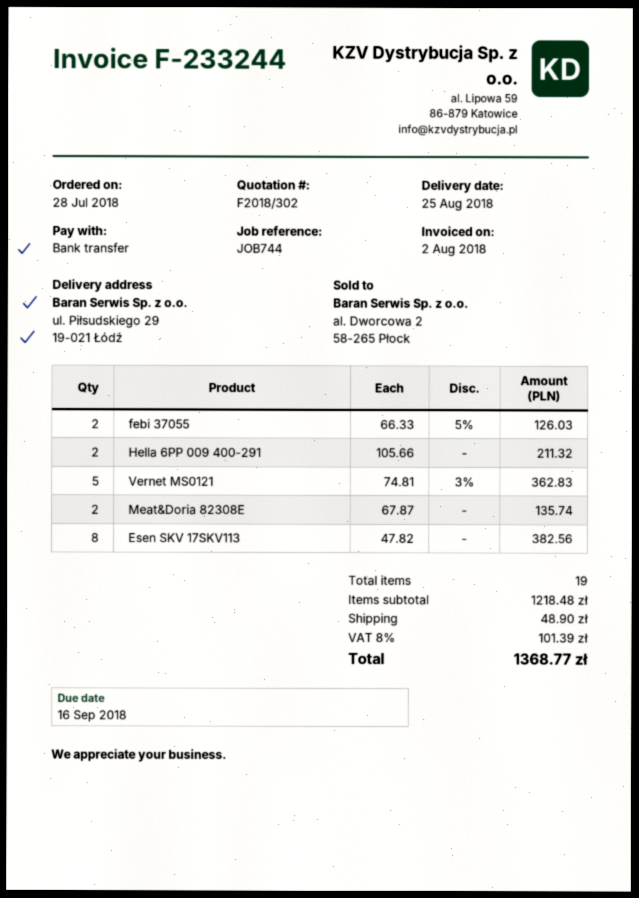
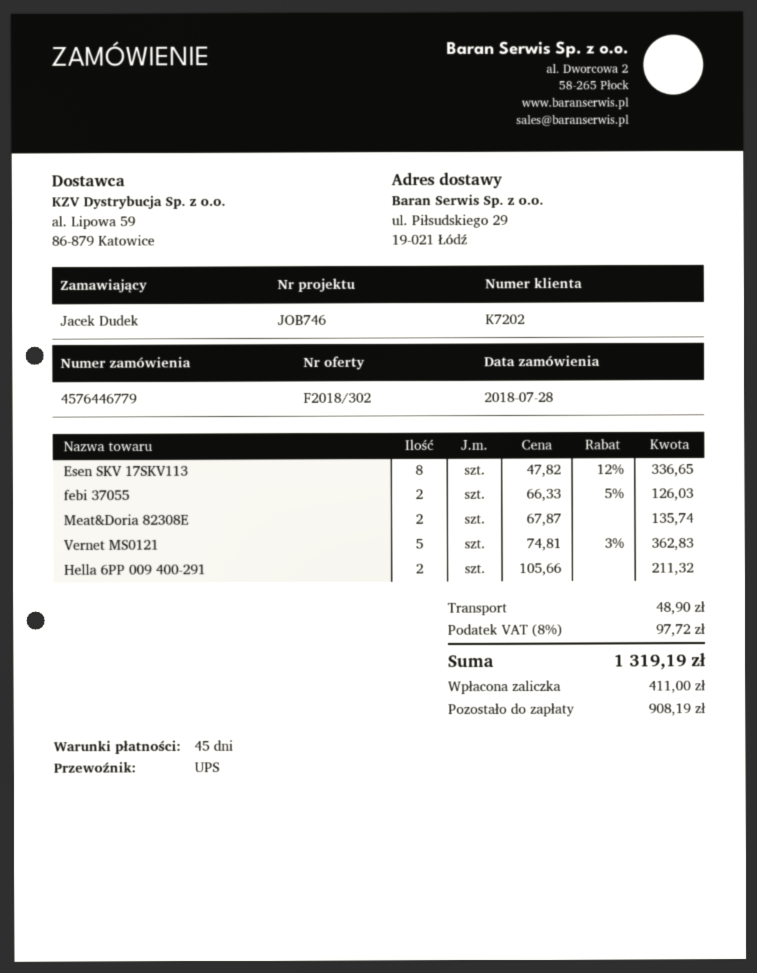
reference: JOB744 -> JOB746
Esen SKV 17SKV113: 8 x 47.82 = 382.56 -> 8 x 47.82 - 12% = 336.65
tax: 8% = 101.39 -> 8% = 97.72
total: 1368.77 -> 1319.19

